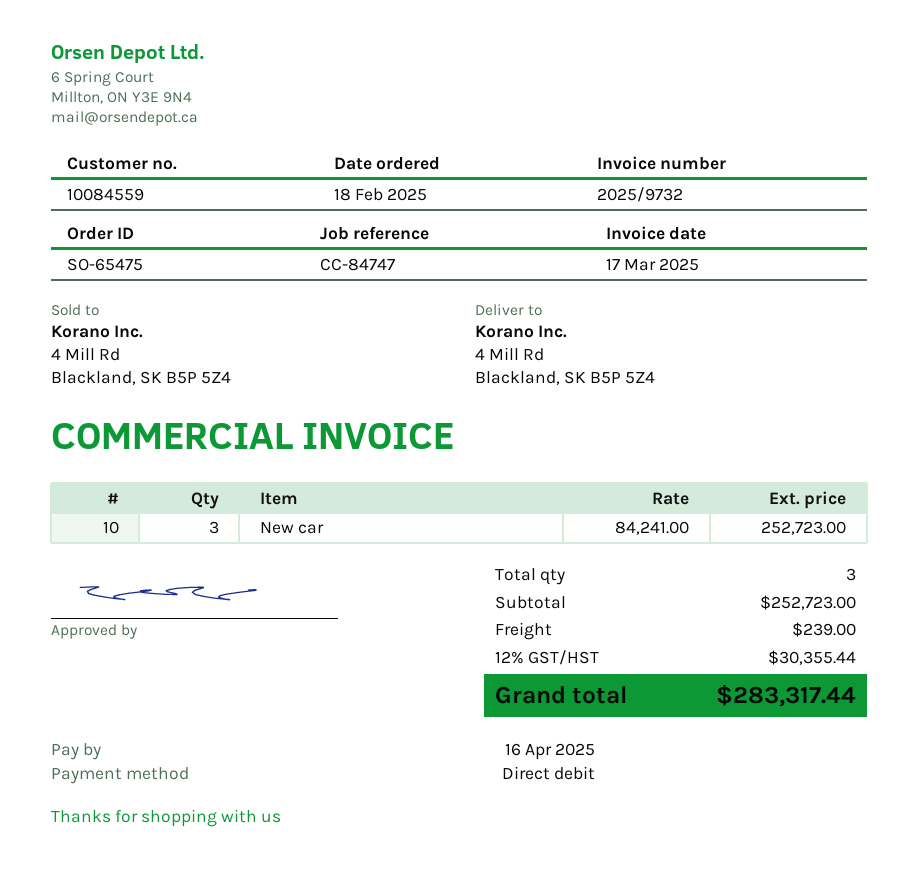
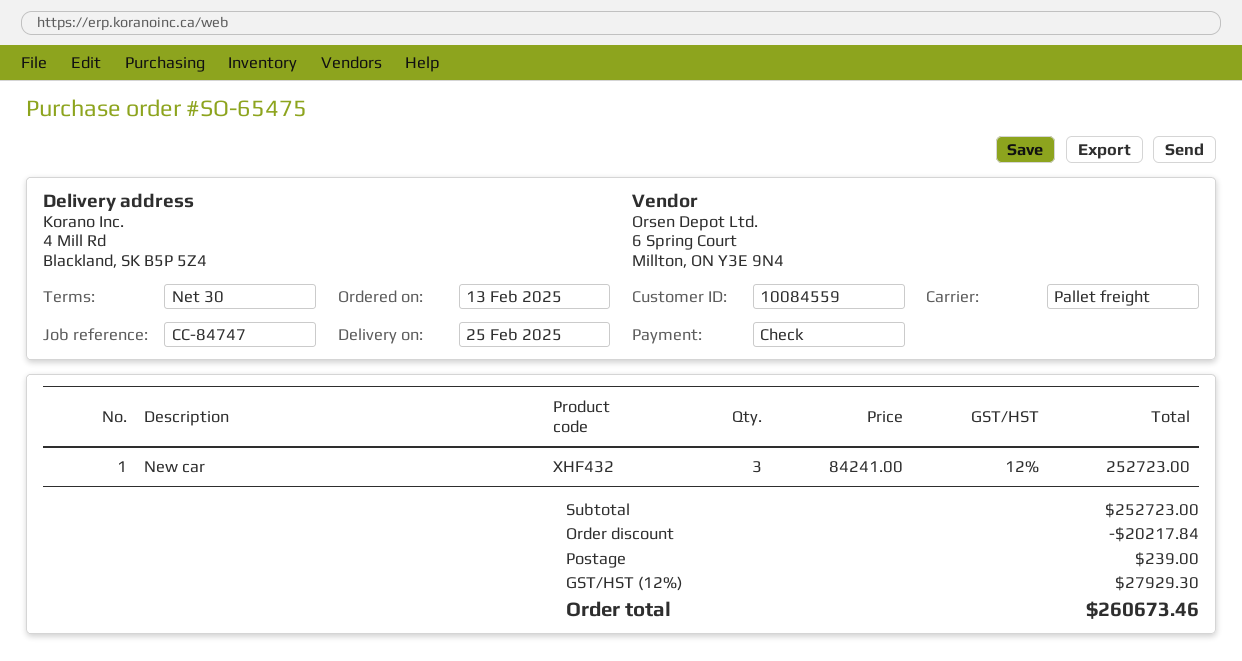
order date: 2025-02-18 -> 2025-02-13
payment method: direct debit -> cheque
discount: none -> 20217.84
tax: 12% = 30355.44 -> 12% = 27929.30
total: 283317.44 -> 260673.46

